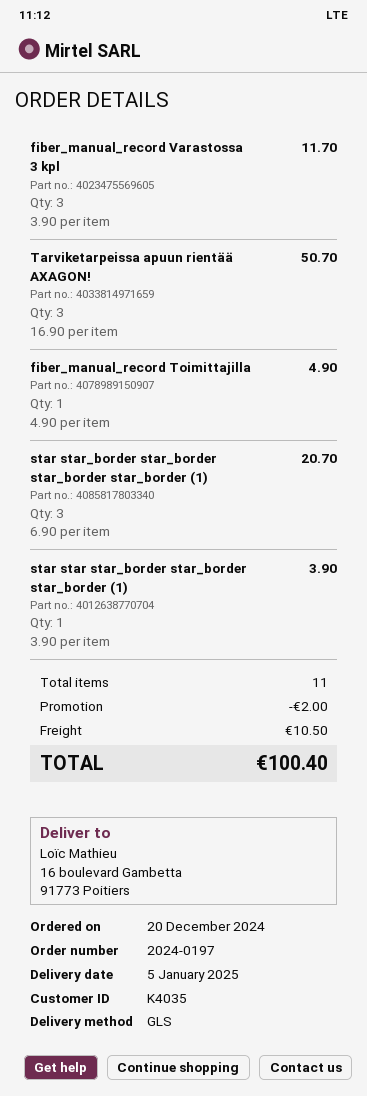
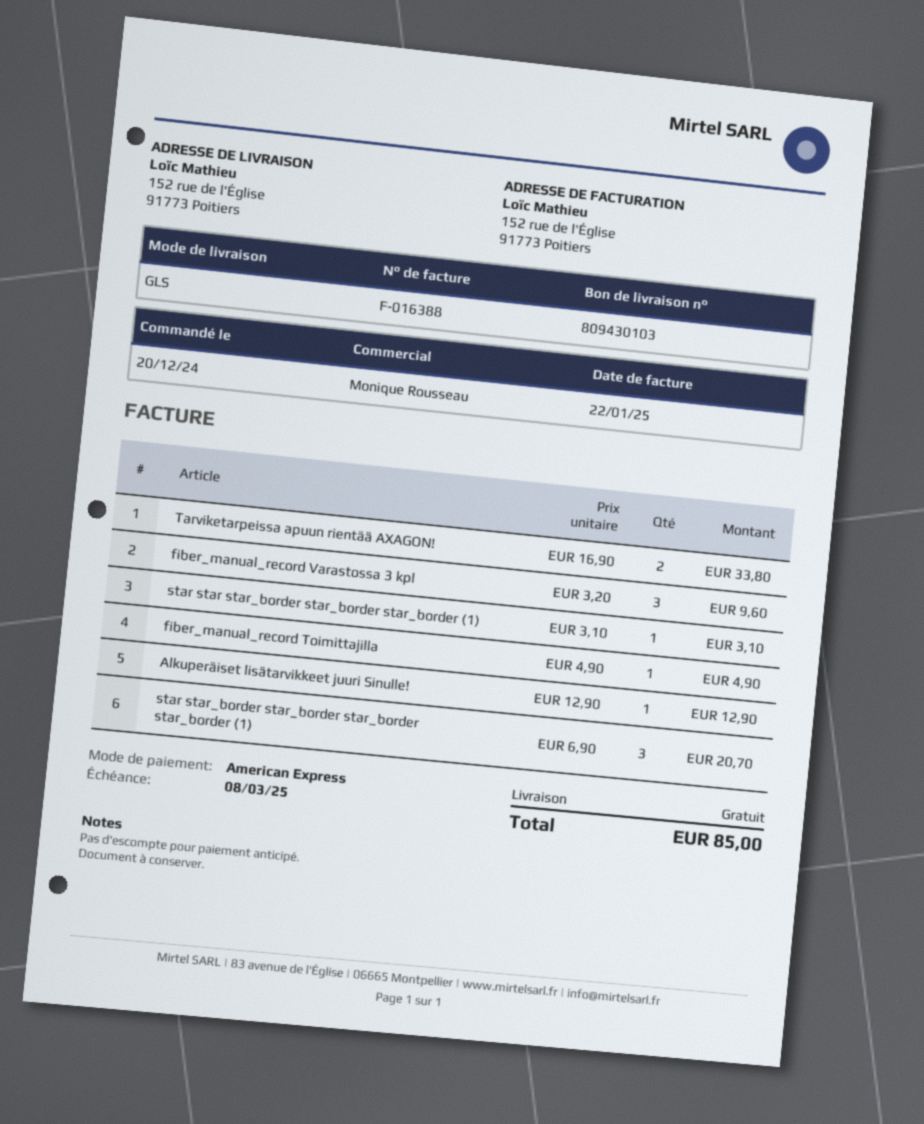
ship to: 16 boulevard Gambetta, 91773 Poitiers -> 152 rue de l'Église, 91773 Poitiers
fiber_manual_record Varastossa 3 kpl: 3 x 3.90 = 11.70 -> 3 x 3.20 = 9.60
Tarviketarpeissa apuun rientää AXAGON!: 3 x 16.90 = 50.70 -> 2 x 16.90 = 33.80
star star star_border star_border star_border (1): 1 x 3.90 = 3.90 -> 1 x 3.10 = 3.10
Alkuperäiset lisätarvikkeet juuri Sinulle!: none -> 1 x 12.90 = 12.90
discount: 2.00 -> none
shipping: 10.50 -> 0.00
total: 100.40 -> 85.00

